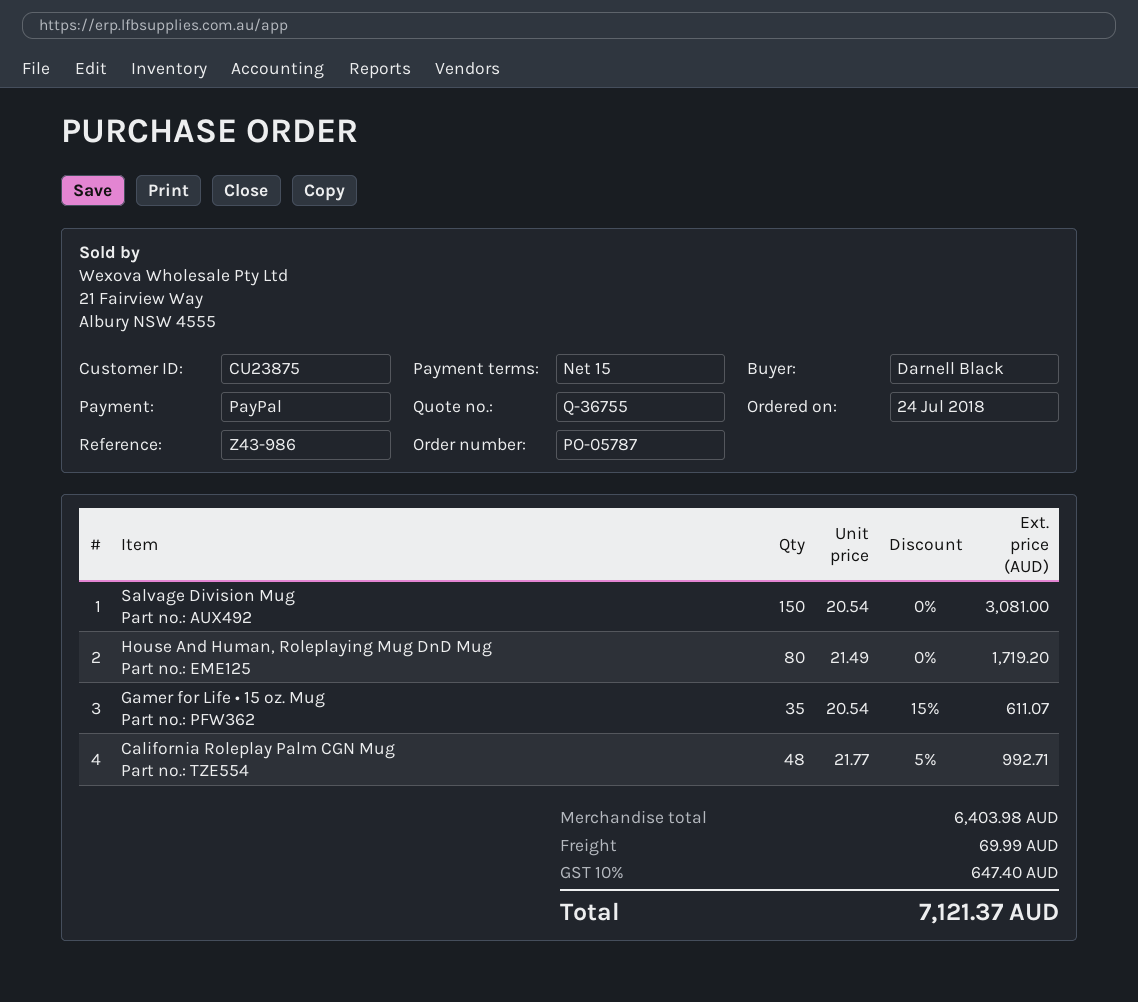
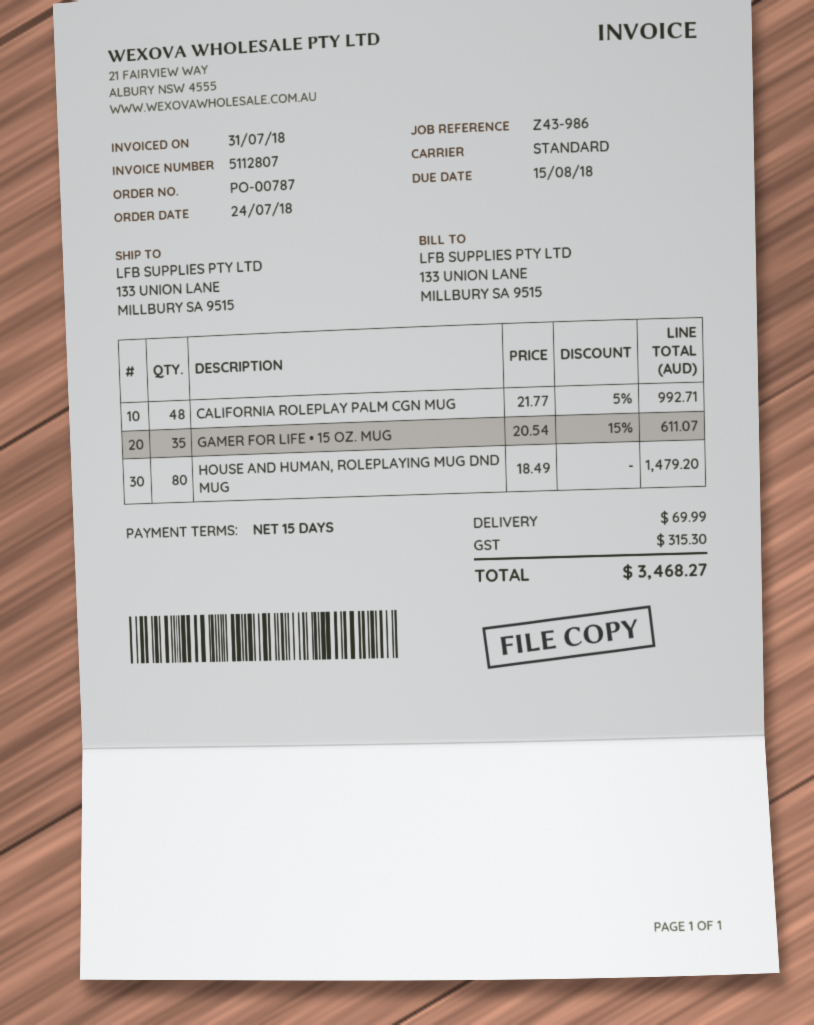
order number: PO-05787 -> PO-00787
Salvage Division Mug: 150 x 20.54 = 3081.00 -> none
House And Human, Roleplaying Mug DnD Mug: 80 x 21.49 = 1719.20 -> 80 x 18.49 = 1479.20
tax: 647.40 -> 315.30
total: 7121.37 -> 3468.27

